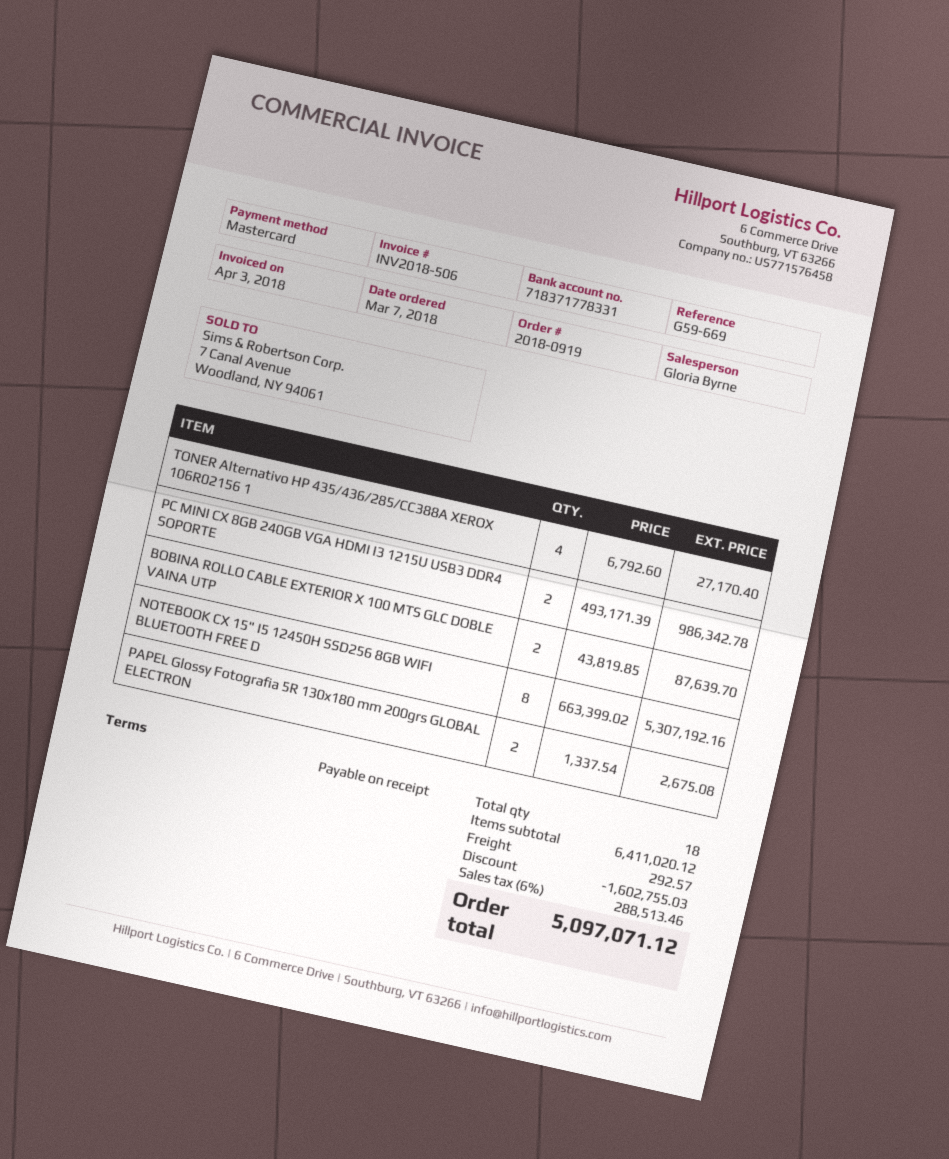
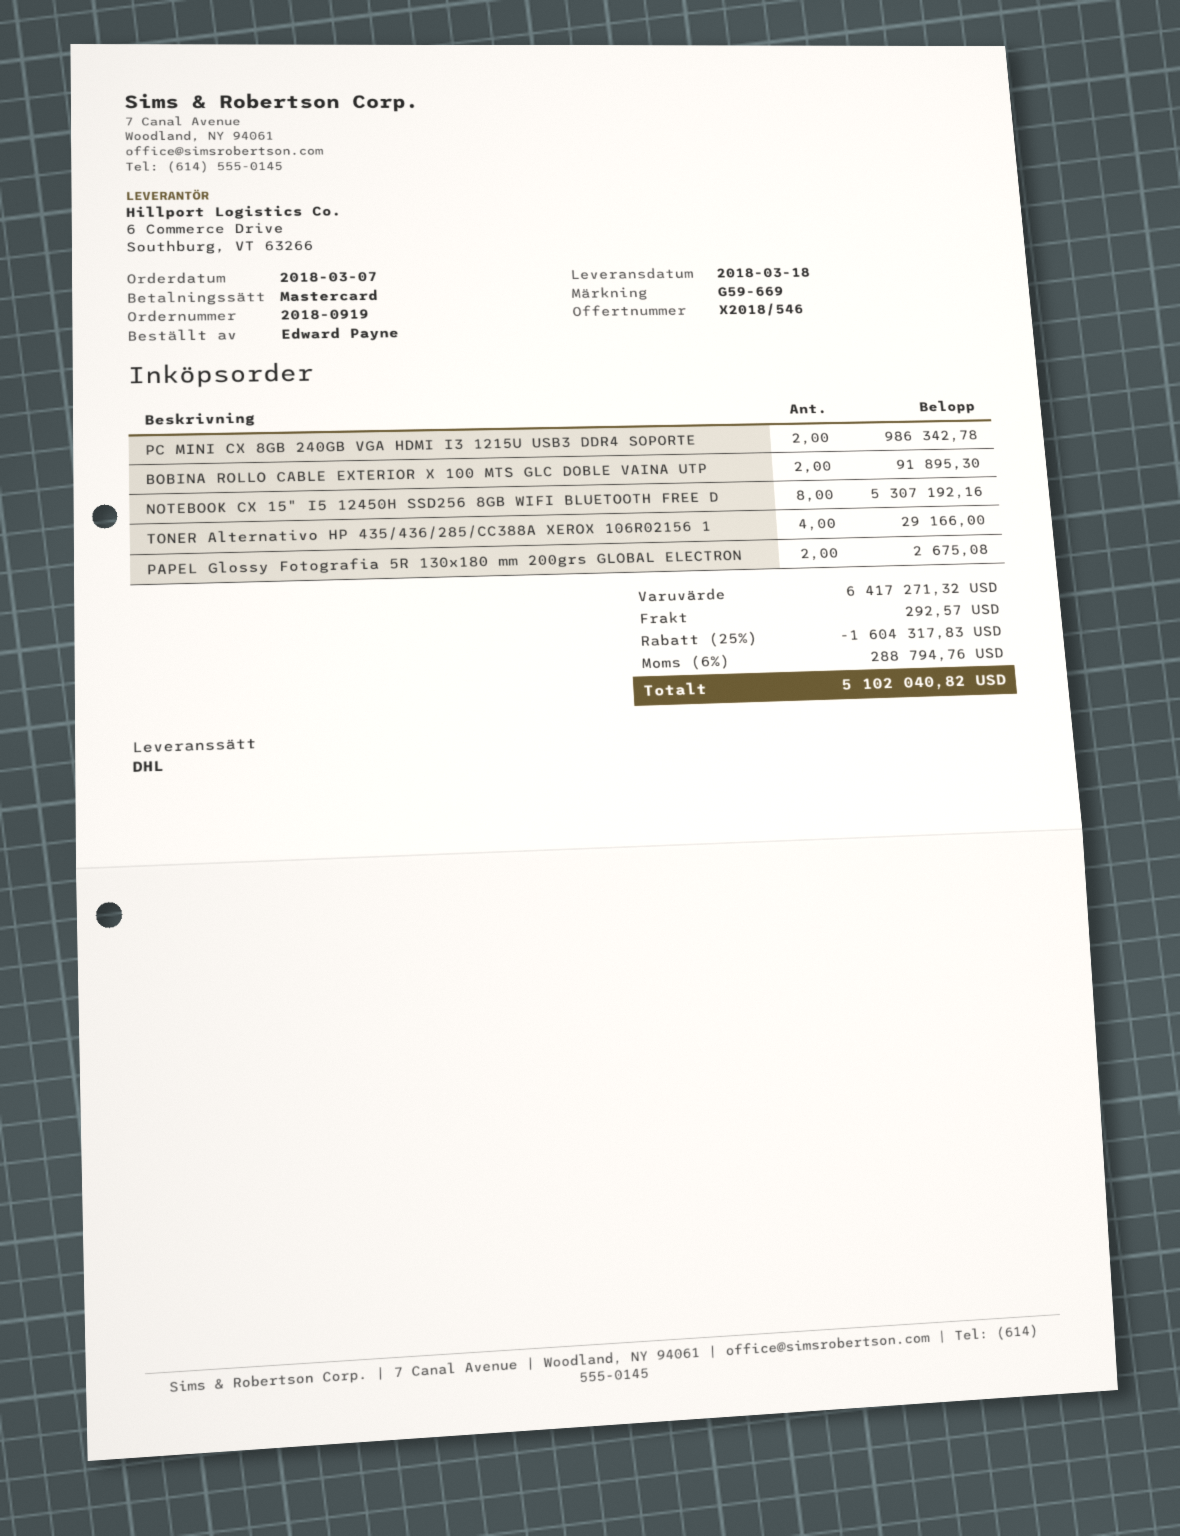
TONER Alternativo HP 435/436/285/CC388A XEROX 106R02156 1: 4 for 27170.40 -> 4 for 29166.00
BOBINA ROLLO CABLE EXTERIOR X 100 MTS GLC DOBLE VAINA UTP: 2 for 87639.70 -> 2 for 91895.30
subtotal: 6411020.12 -> 6417271.32
discount: 1602755.03 -> 1604317.83
tax: 6% = 288513.46 -> 6% = 288794.76
total: 5097071.12 -> 5102040.82

